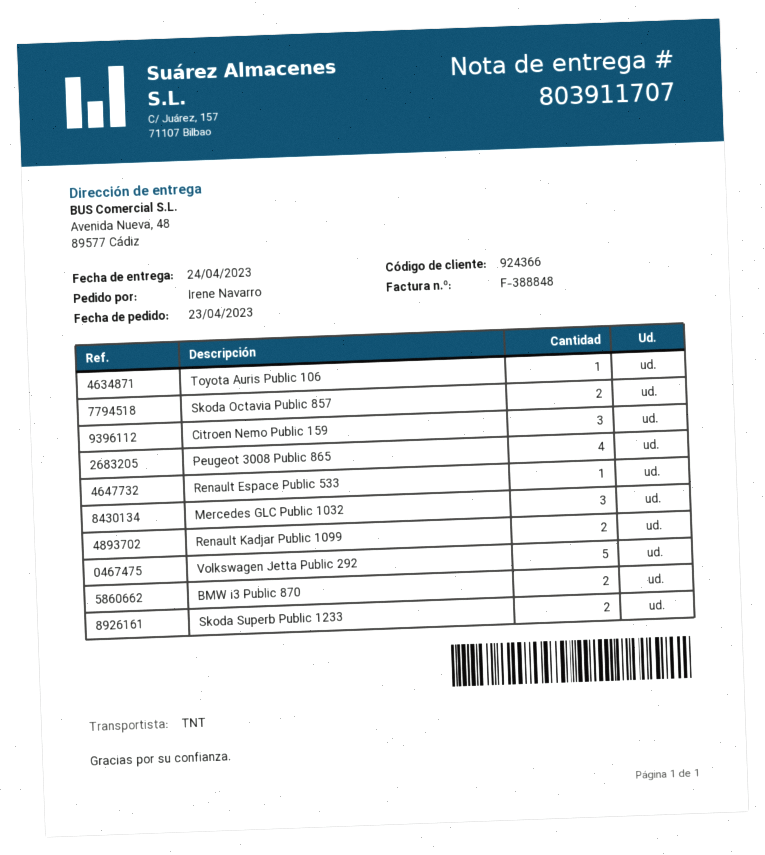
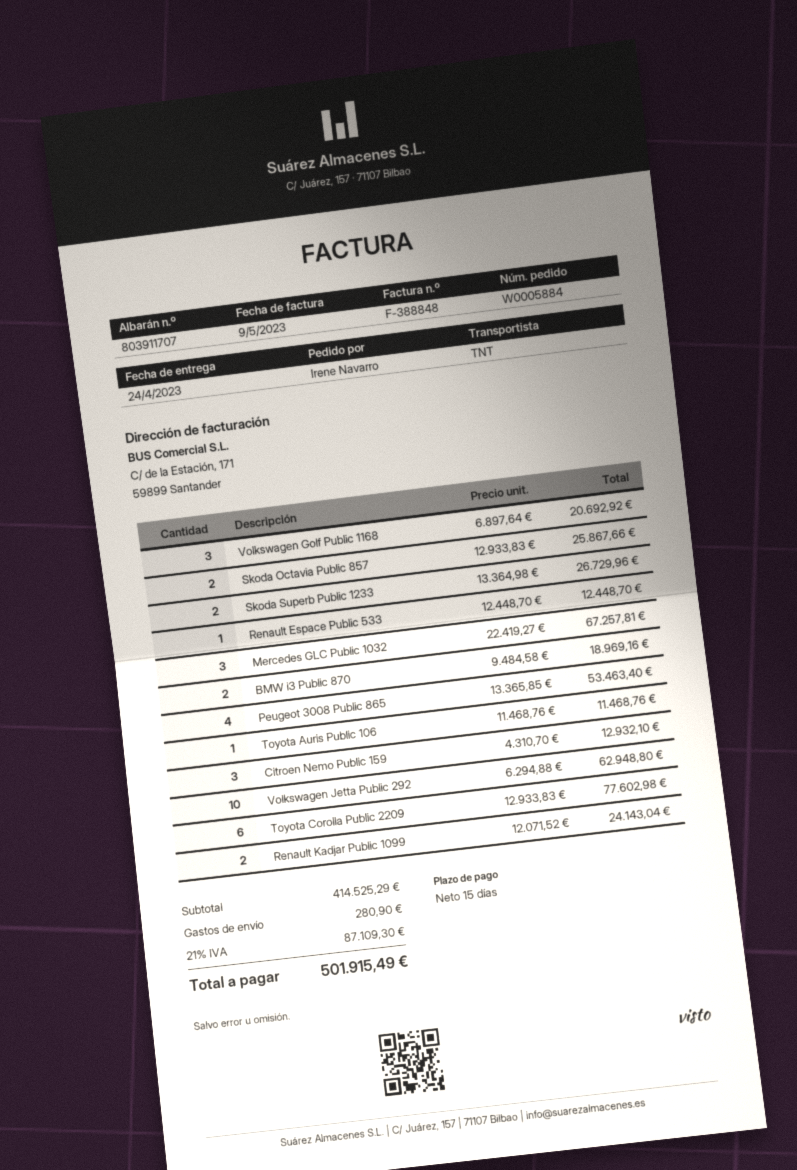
Volkswagen Jetta Public 292: 5 -> 10
Volkswagen Golf Public 1168: none -> 3
Toyota Corolla Public 2209: none -> 6

